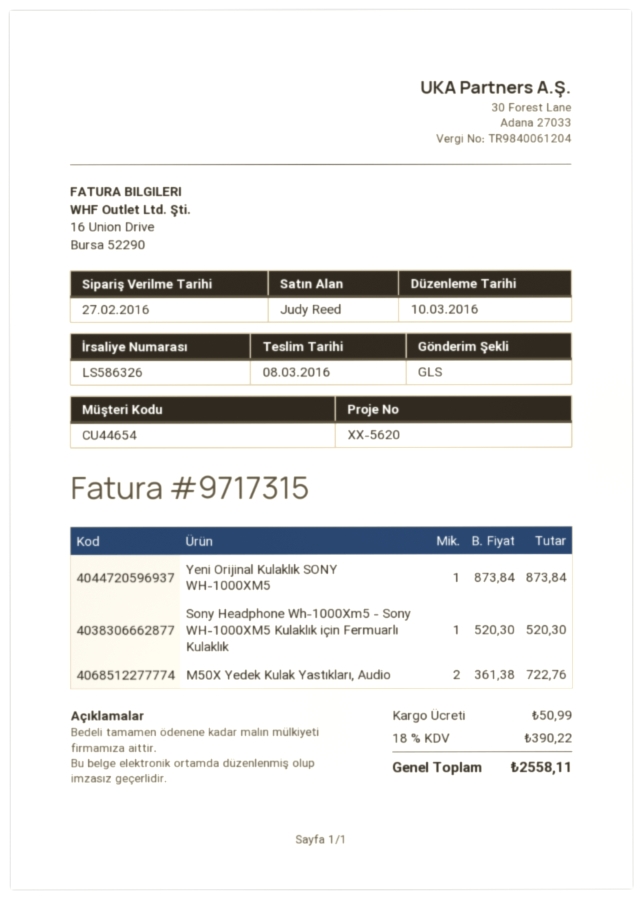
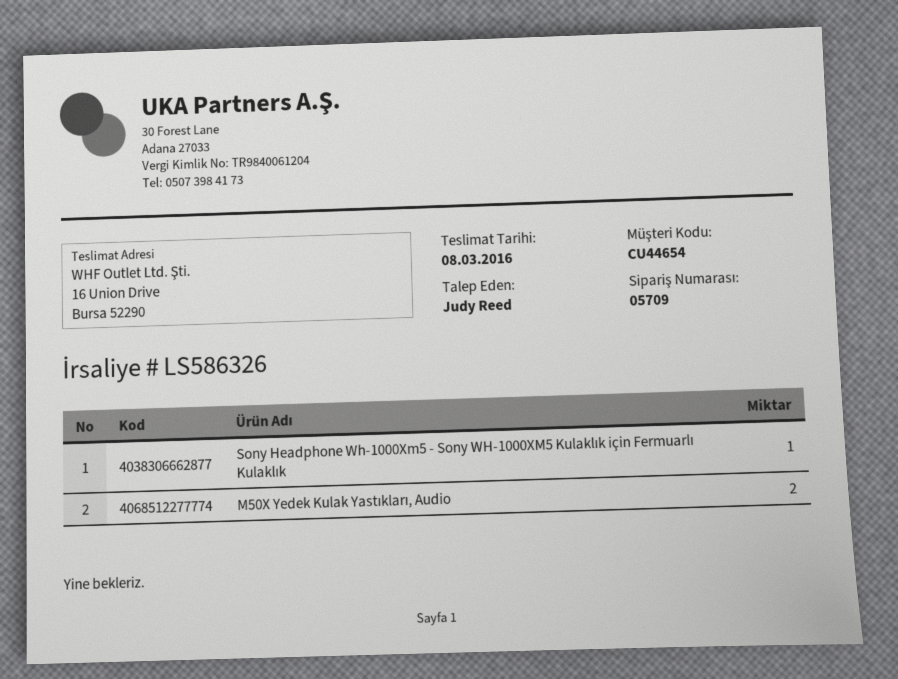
Yeni Orijinal Kulaklık SONY WH-1000XM5: 1 -> none

